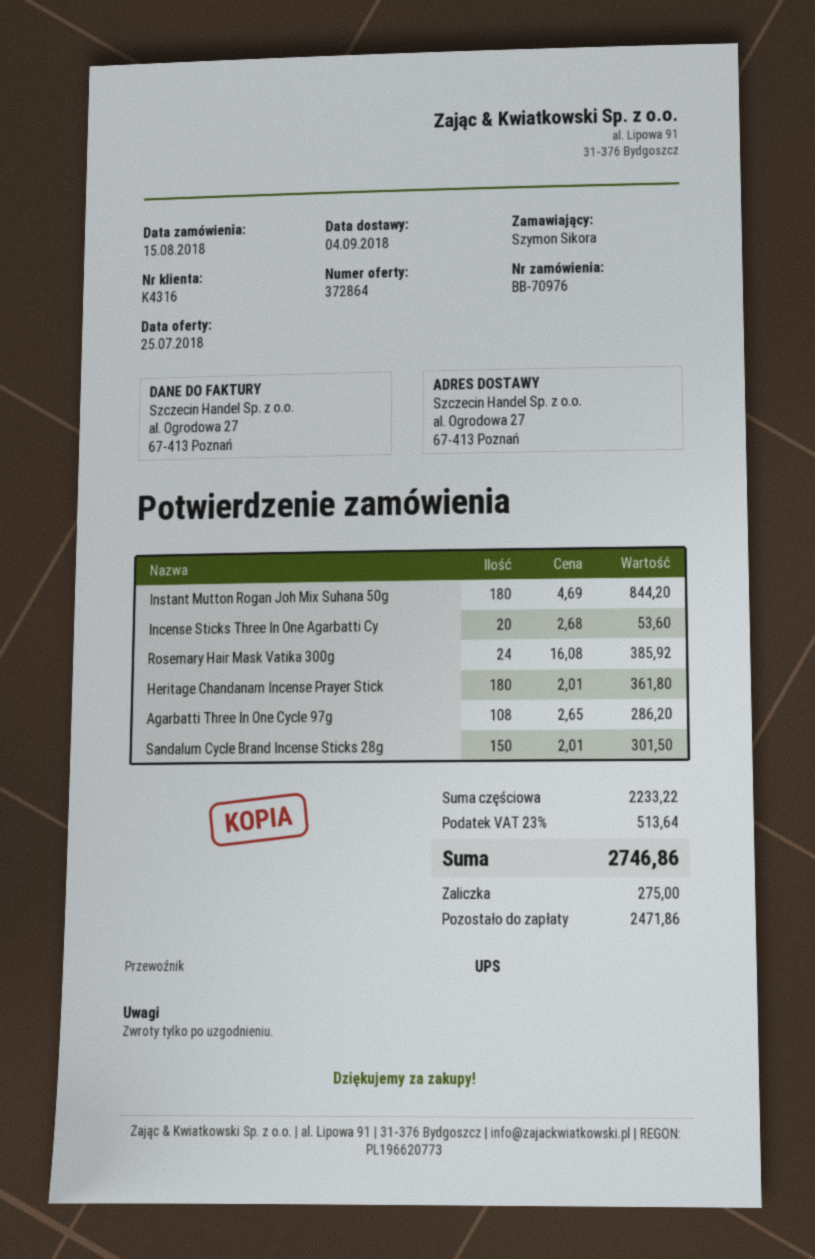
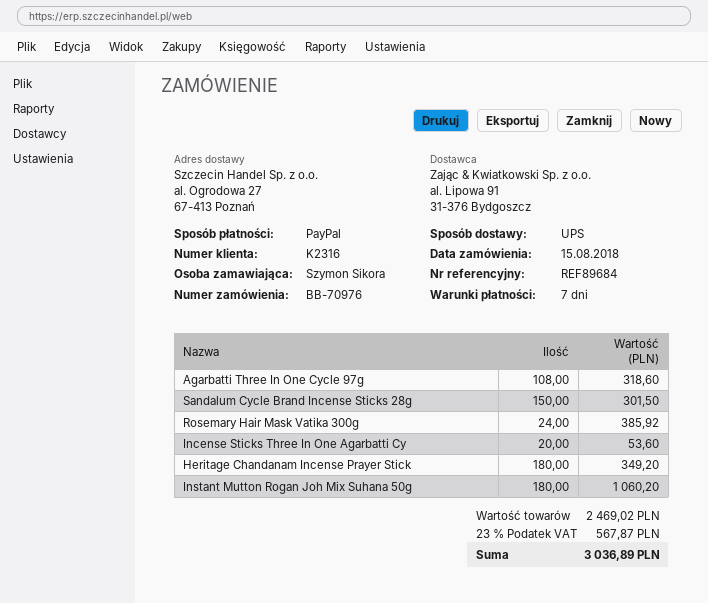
customer number: K4316 -> K2316
Instant Mutton Rogan Joh Mix Suhana 50g: 180 for 844.20 -> 180 for 1060.20
Heritage Chandanam Incense Prayer Stick: 180 for 361.80 -> 180 for 349.20
Agarbatti Three In One Cycle 97g: 108 for 286.20 -> 108 for 318.60
subtotal: 2233.22 -> 2469.02
tax: 23% = 513.64 -> 23% = 567.87
total: 2746.86 -> 3036.89

